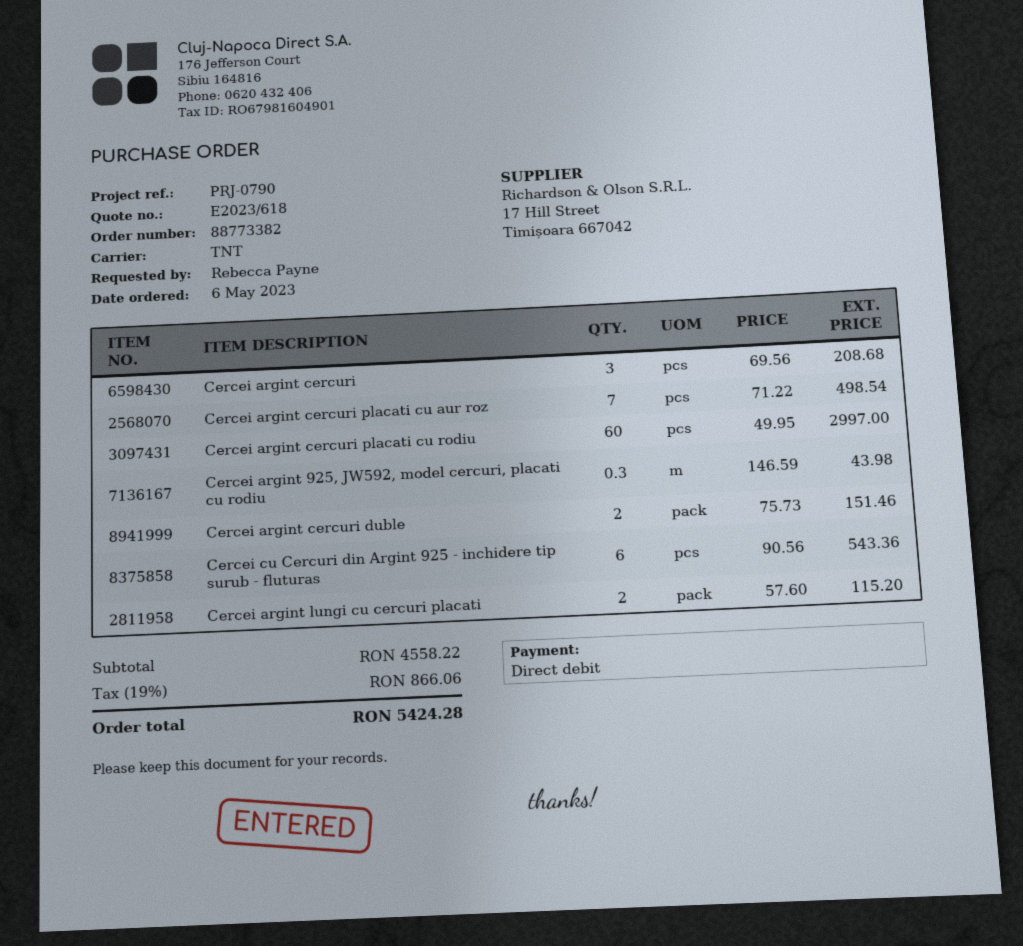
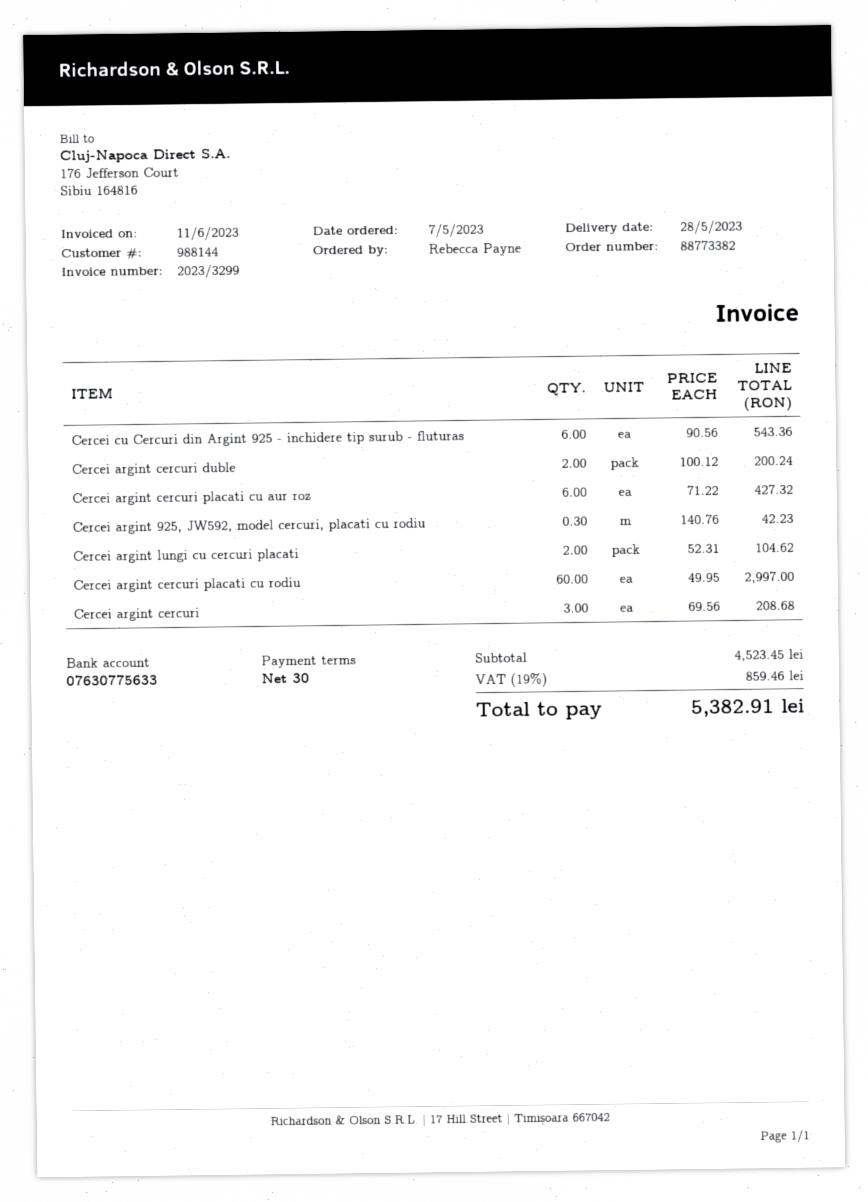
order date: 2023-05-06 -> 2023-05-07
Cercei argint cercuri placati cu aur roz: 7 x 71.22 = 498.54 -> 6 x 71.22 = 427.32
Cercei argint 925, JW592, model cercuri, placati cu rodiu: 0.3 x 146.59 = 43.98 -> 0.3 x 140.76 = 42.23
Cercei argint cercuri duble: 2 x 75.73 = 151.46 -> 2 x 100.12 = 200.24
Cercei argint lungi cu cercuri placati: 2 x 57.60 = 115.20 -> 2 x 52.31 = 104.62
subtotal: 4558.22 -> 4523.45
tax: 19% = 866.06 -> 19% = 859.46
total: 5424.28 -> 5382.91

